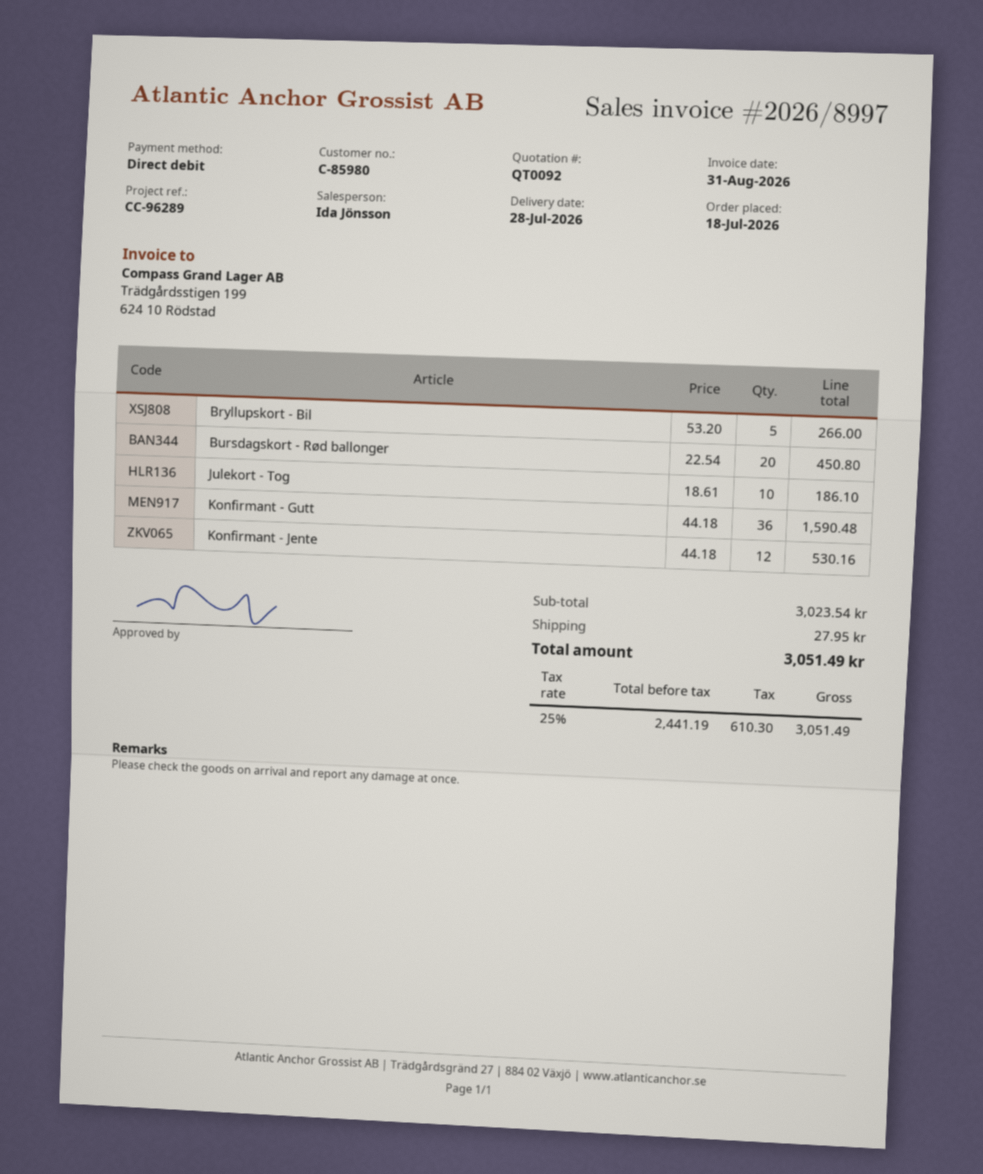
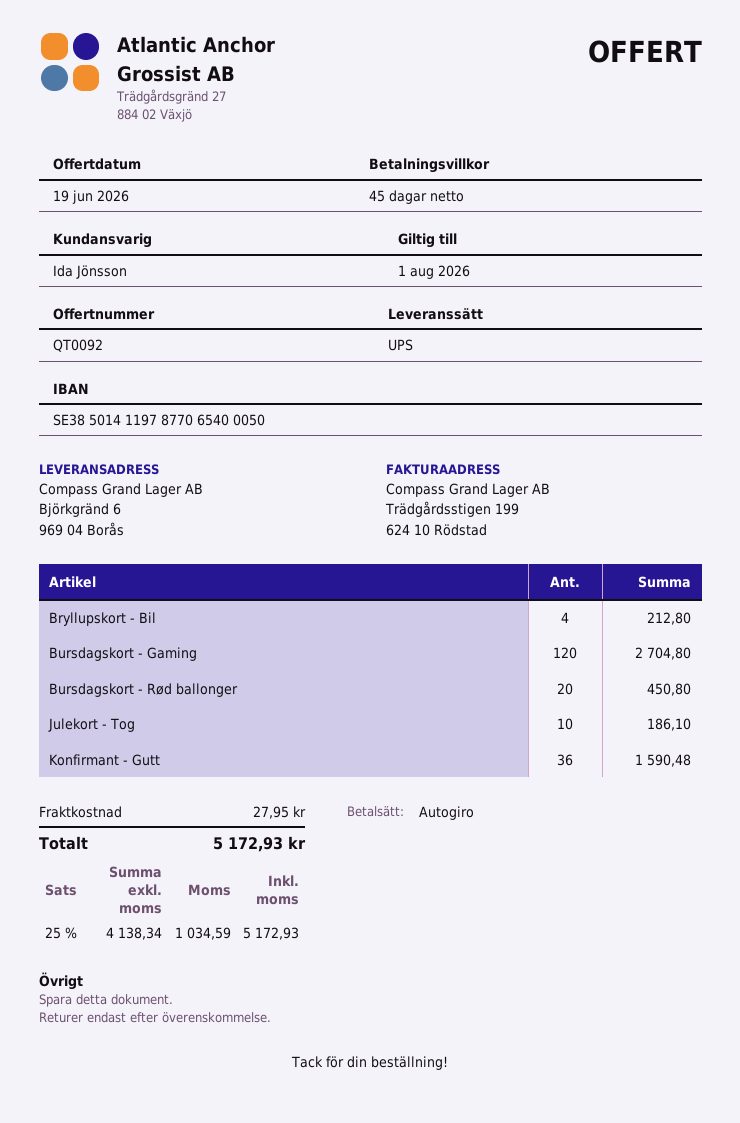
Bryllupskort - Bil: 5 for 266.00 -> 4 for 212.80
Konfirmant - Jente: 12 for 530.16 -> none
Bursdagskort - Gaming: none -> 120 for 2704.80
net: 2441.19 -> 4138.34
tax: 25% = 610.30 -> 25% = 1034.59
total: 3051.49 -> 5172.93

